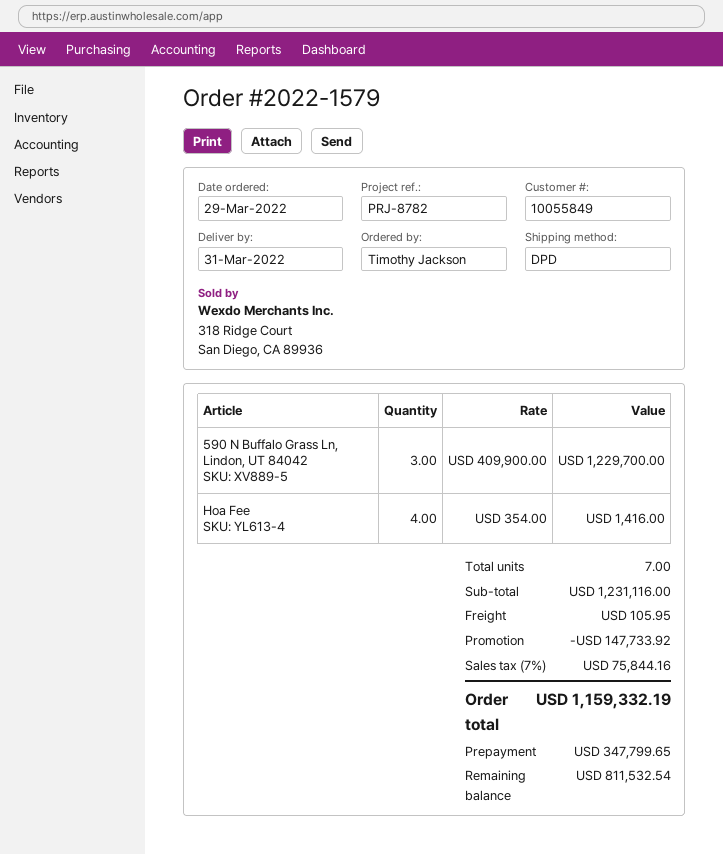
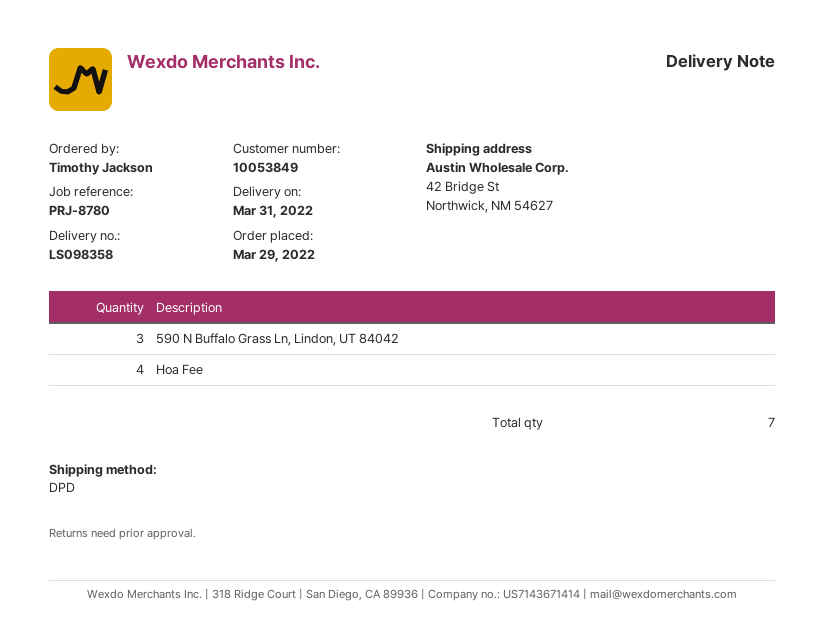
customer number: 10055849 -> 10053849
reference: PRJ-8782 -> PRJ-8780

